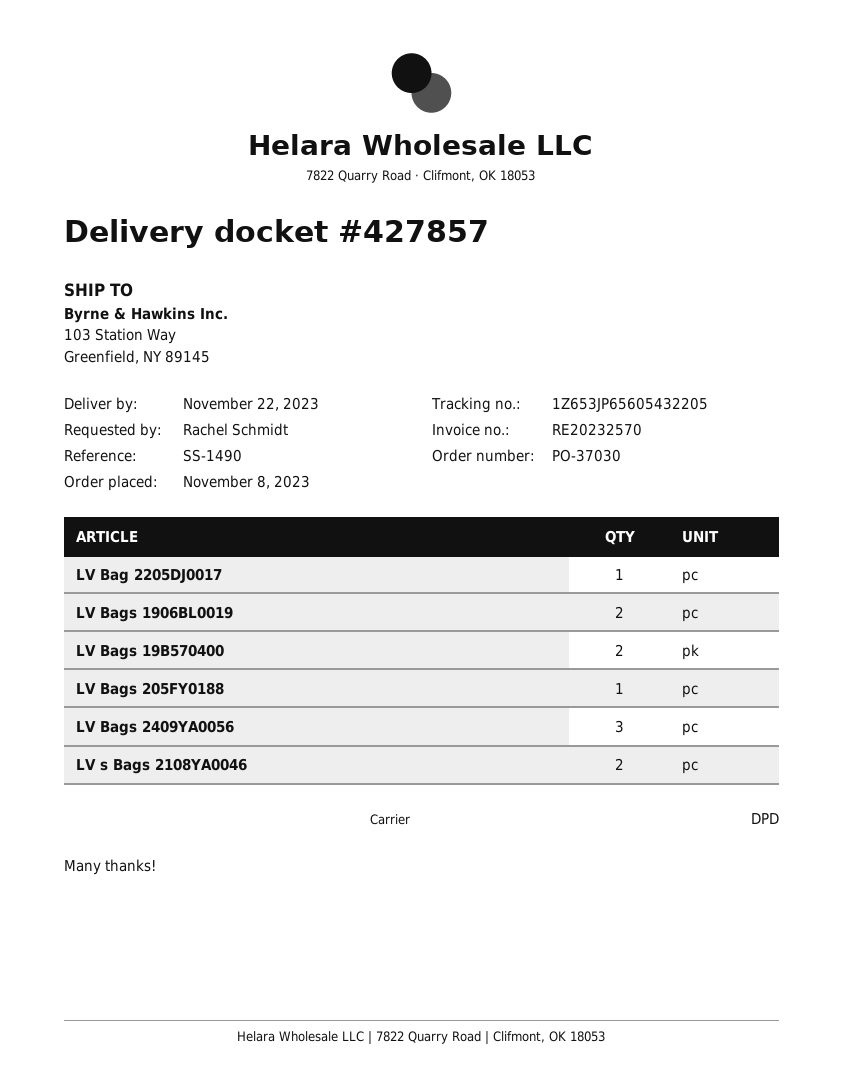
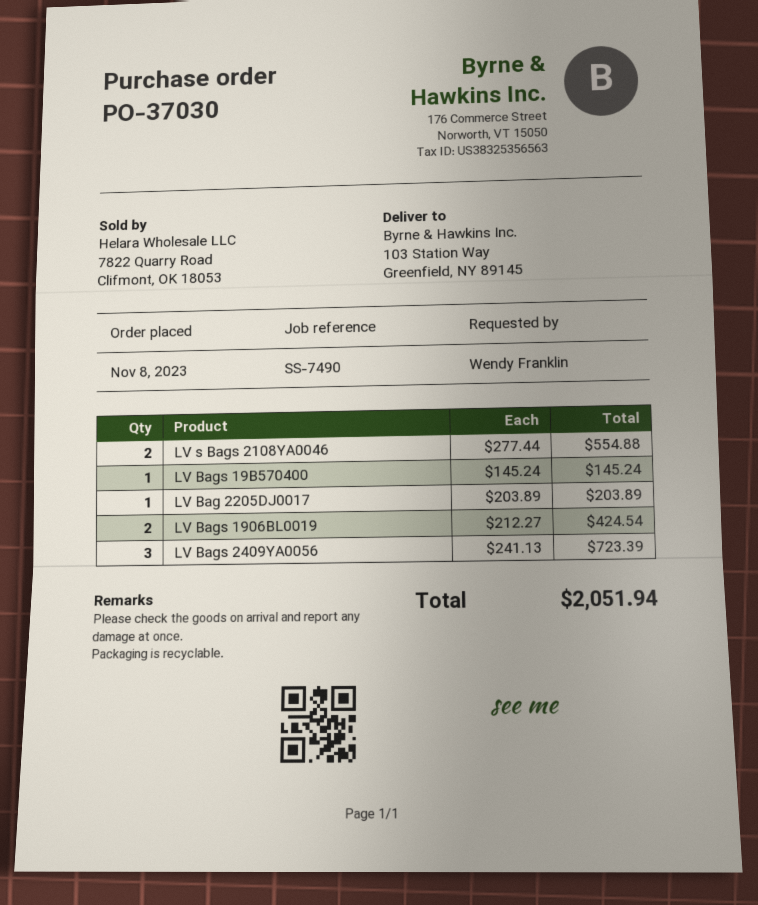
reference: SS-1490 -> SS-7490
ordered by: Rachel Schmidt -> Wendy Franklin
LV Bags 19B570400: 2 -> 1
LV Bags 205FY0188: 1 -> none

